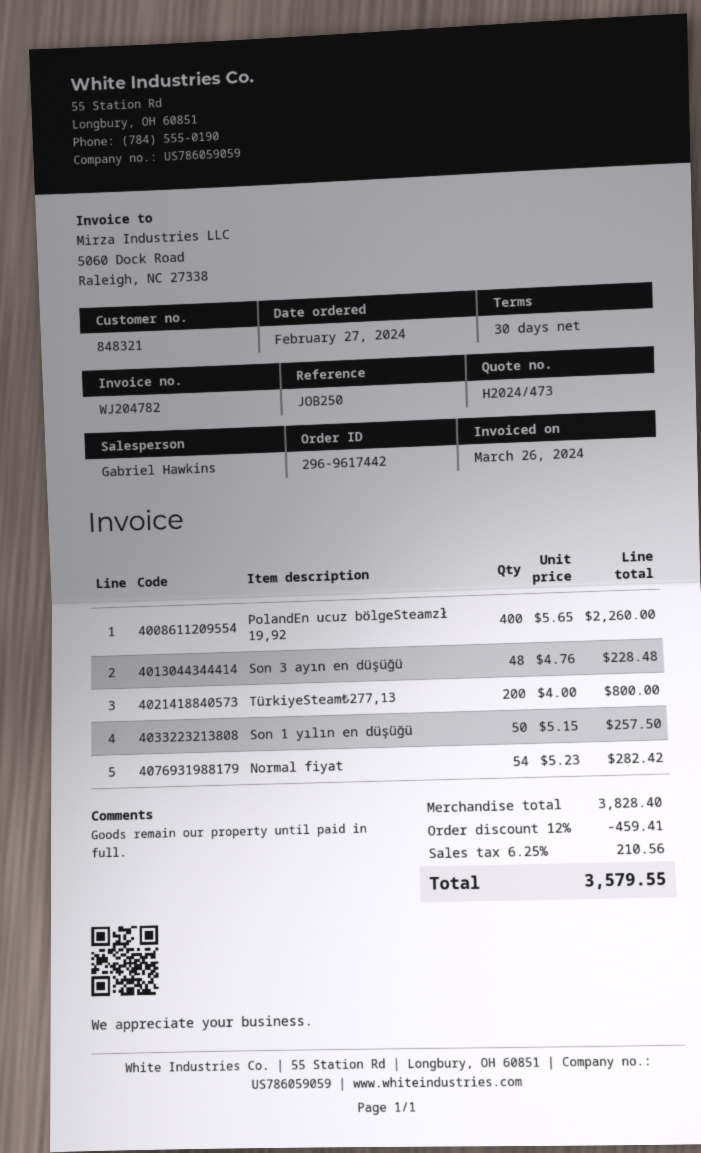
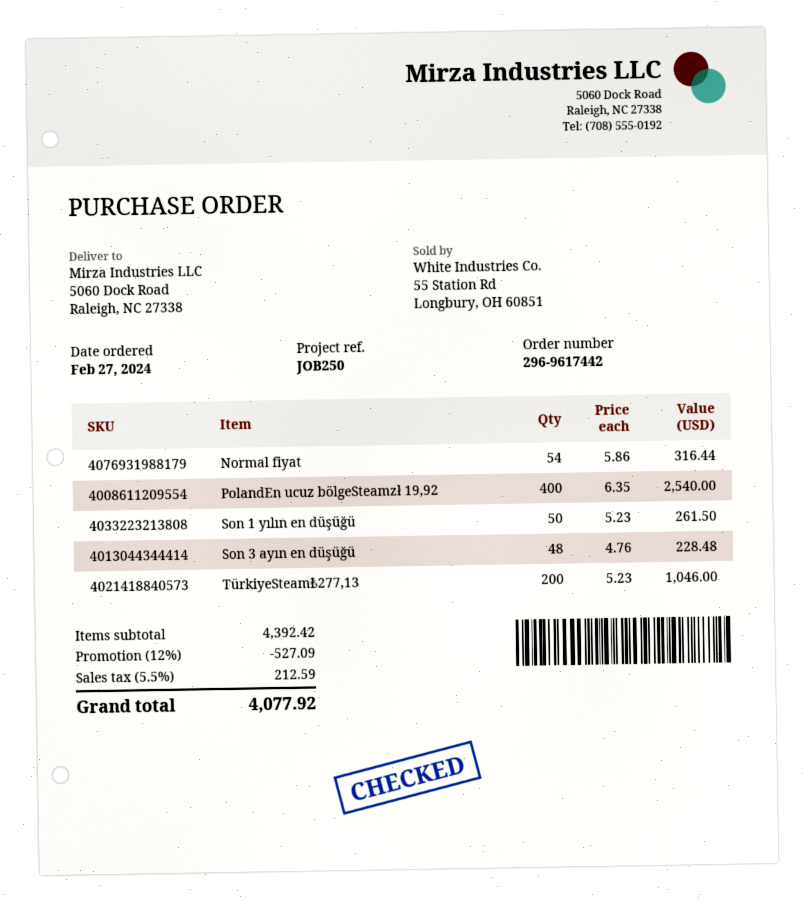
PolandEn ucuz bölgeSteamzł 19,92: 400 x 5.65 = 2260.00 -> 400 x 6.35 = 2540.00
TürkiyeSteam₺277,13: 200 x 4.00 = 800.00 -> 200 x 5.23 = 1046.00
Son 1 yılın en düşüğü: 50 x 5.15 = 257.50 -> 50 x 5.23 = 261.50
Normal fiyat: 54 x 5.23 = 282.42 -> 54 x 5.86 = 316.44
subtotal: 3828.40 -> 4392.42
discount: 12% = 459.41 -> 12% = 527.09
tax: 6.25% = 210.56 -> 5.5% = 212.59
total: 3579.55 -> 4077.92

